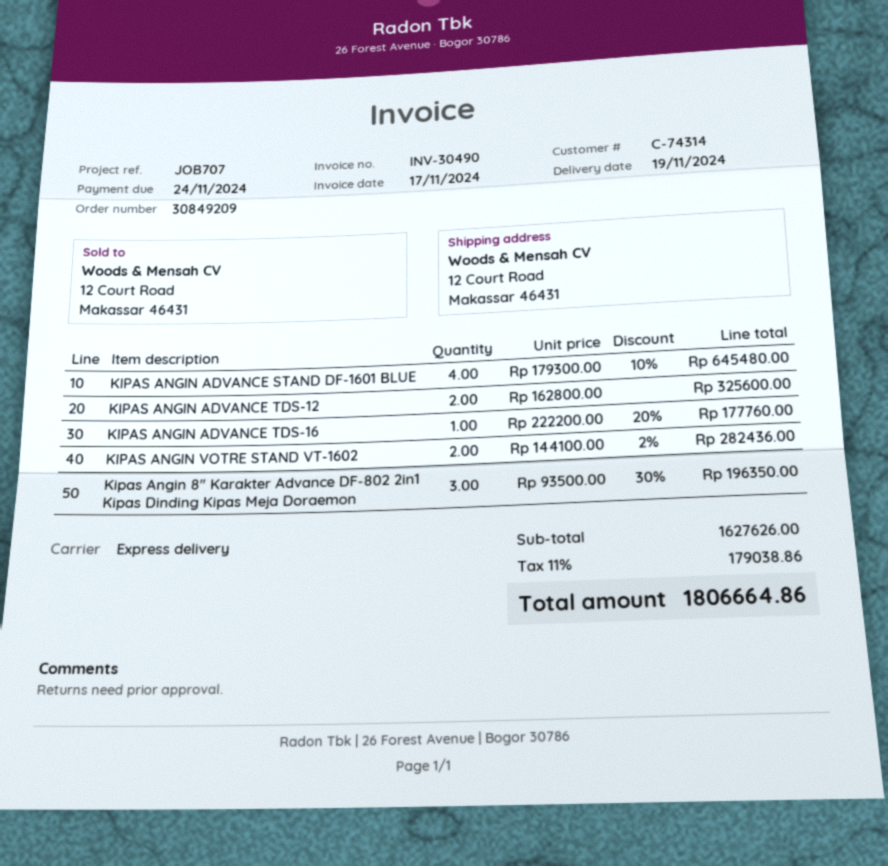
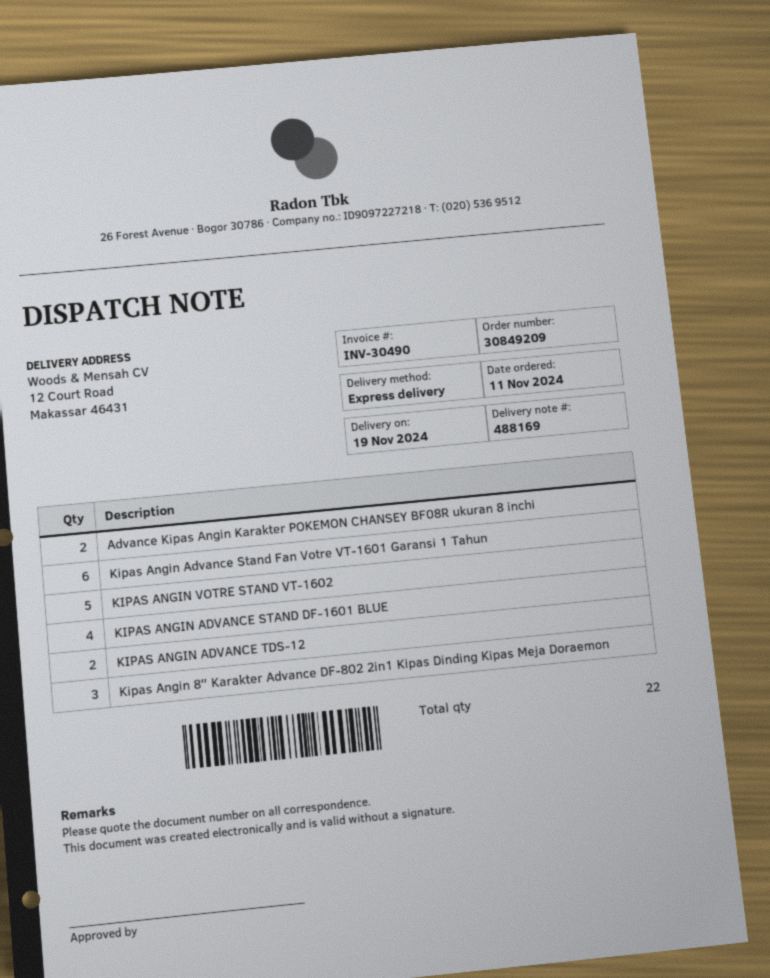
KIPAS ANGIN ADVANCE TDS-16: 1 -> none
KIPAS ANGIN VOTRE STAND VT-1602: 2 -> 5
Advance Kipas Angin Karakter POKEMON CHANSEY BF08R ukuran 8 inchi: none -> 2
Kipas Angin Advance Stand Fan Votre VT-1601 Garansi 1 Tahun: none -> 6

